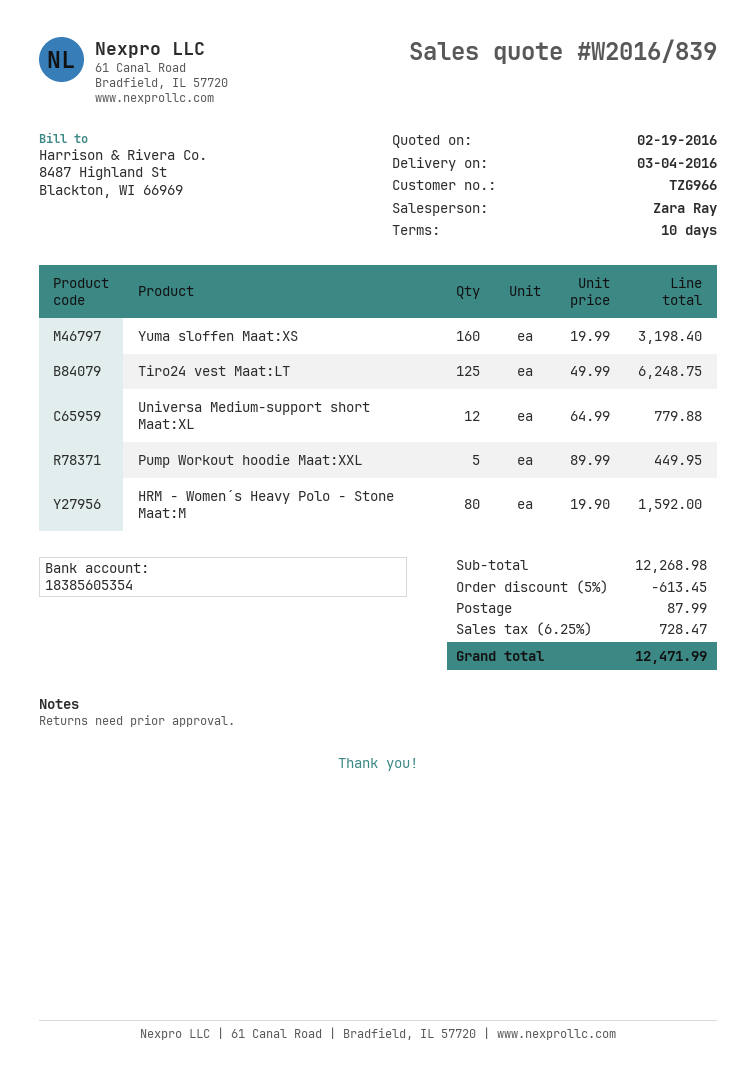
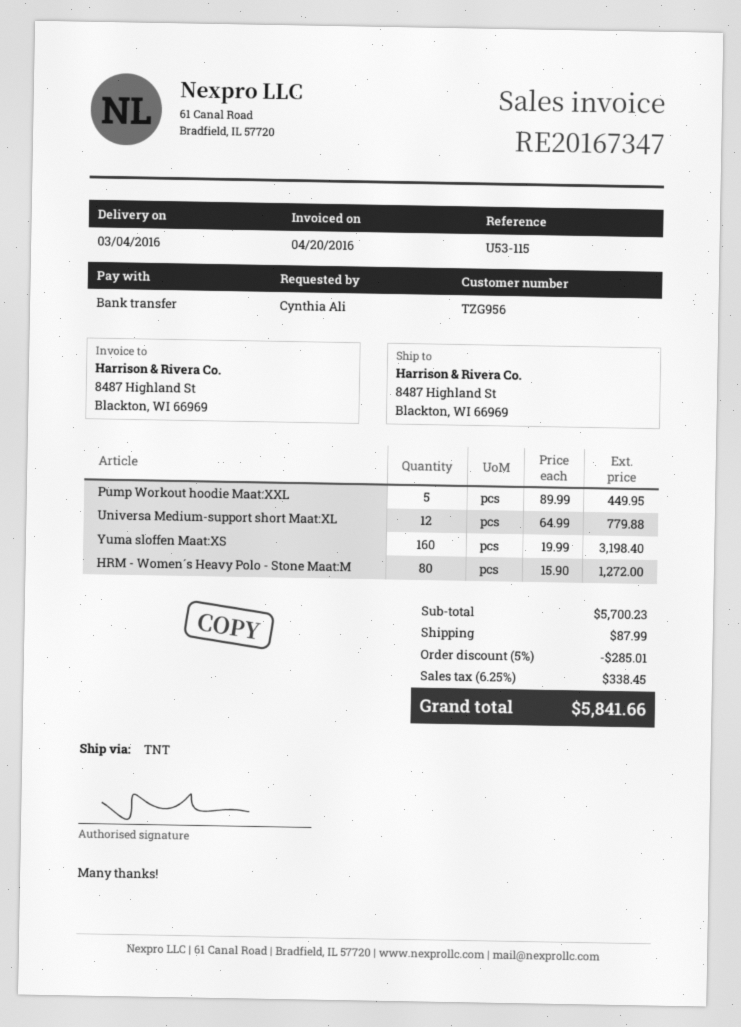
customer number: TZG966 -> TZG956
Tiro24 vest Maat:LT: 125 x 49.99 = 6248.75 -> none
HRM - Women´s Heavy Polo - Stone Maat:M: 80 x 19.90 = 1592.00 -> 80 x 15.90 = 1272.00
subtotal: 12268.98 -> 5700.23
discount: 5% = 613.45 -> 5% = 285.01
tax: 6.25% = 728.47 -> 6.25% = 338.45
total: 12471.99 -> 5841.66

